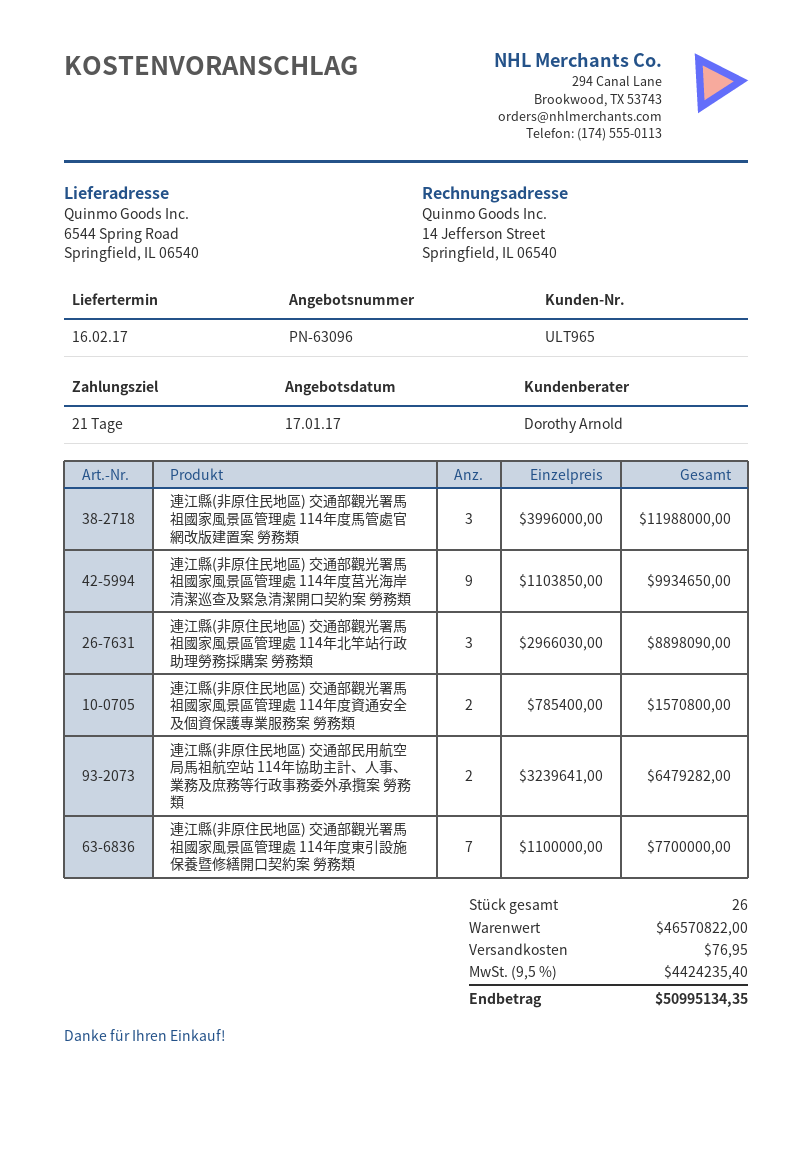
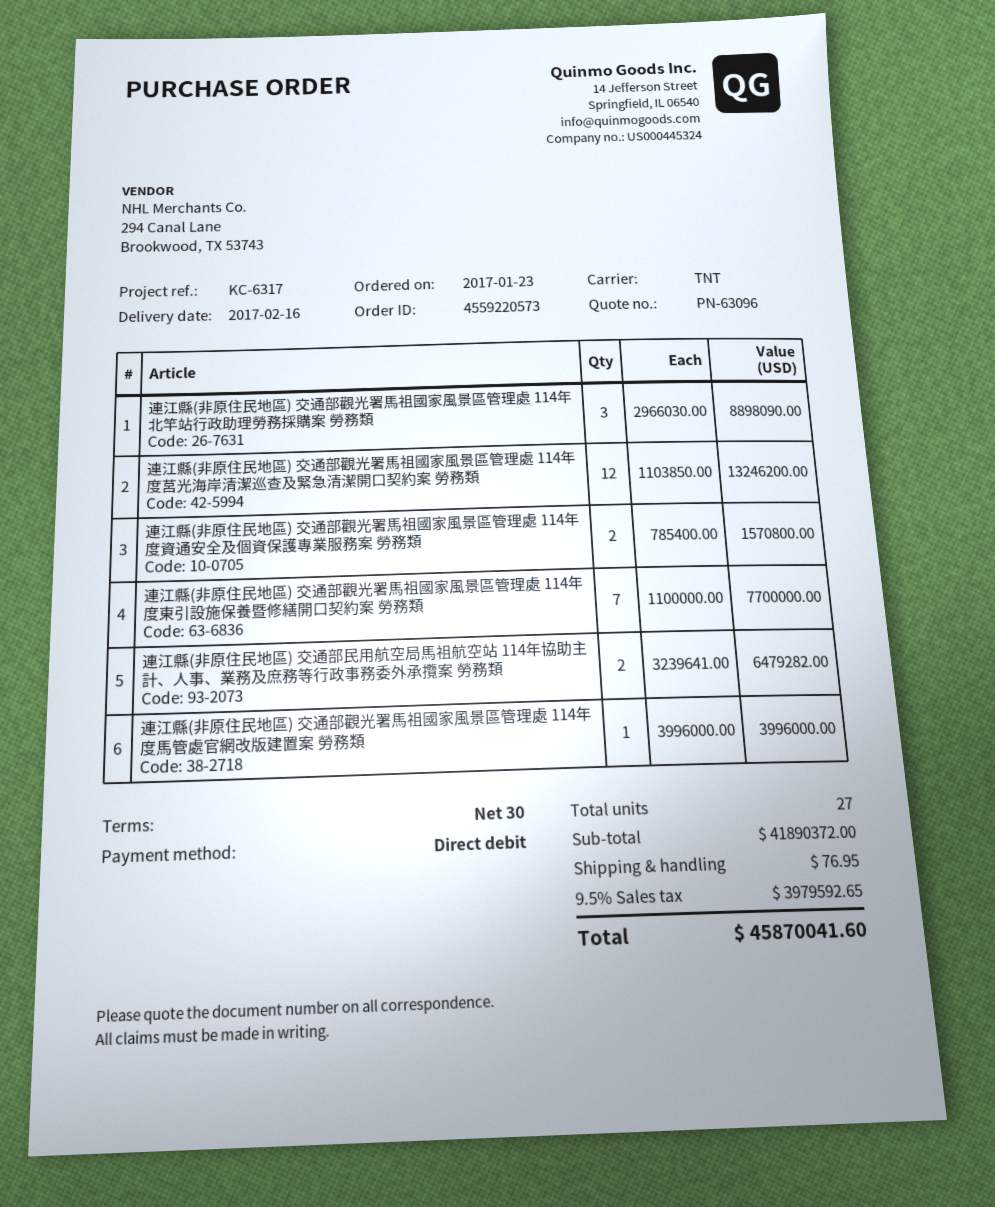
payment terms: 21 days -> 30 days
連江縣(非原住民地區) 交通部觀光署馬祖國家風景區管理處 114年度馬管處官網改版建置案 勞務類: 3 x 3996000.00 = 11988000.00 -> 1 x 3996000.00 = 3996000.00
連江縣(非原住民地區) 交通部觀光署馬祖國家風景區管理處 114年度莒光海岸清潔巡查及緊急清潔開口契約案 勞務類: 9 x 1103850.00 = 9934650.00 -> 12 x 1103850.00 = 13246200.00
total quantity: 26 -> 27
subtotal: 46570822.00 -> 41890372.00
tax: 9.5% = 4424235.40 -> 9.5% = 3979592.65
total: 50995134.35 -> 45870041.60

